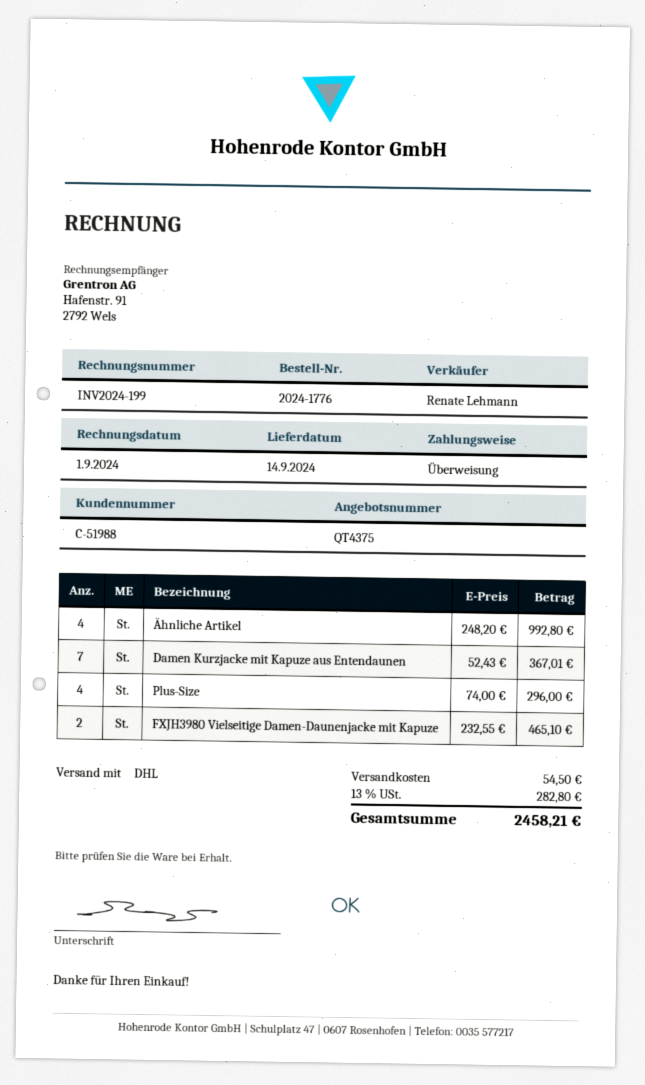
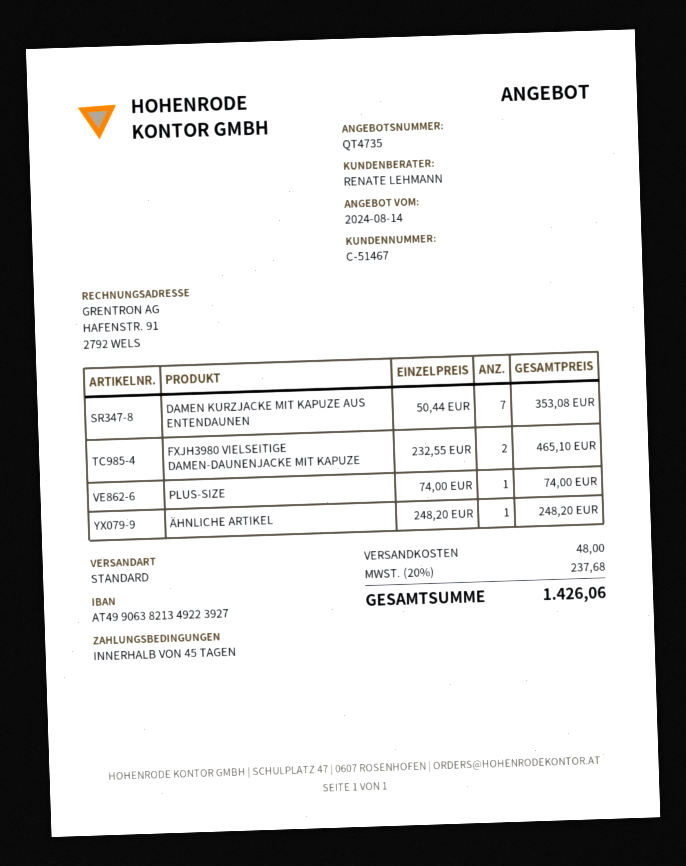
quote number: QT4375 -> QT4735
customer number: C-51988 -> C-51467
shipping method: DHL -> standard
Ähnliche Artikel: 4 x 248.20 = 992.80 -> 1 x 248.20 = 248.20
Damen Kurzjacke mit Kapuze aus Entendaunen: 7 x 52.43 = 367.01 -> 7 x 50.44 = 353.08
Plus-Size: 4 x 74.00 = 296.00 -> 1 x 74.00 = 74.00
shipping: 54.50 -> 48.00
tax: 13% = 282.80 -> 20% = 237.68
total: 2458.21 -> 1426.06

